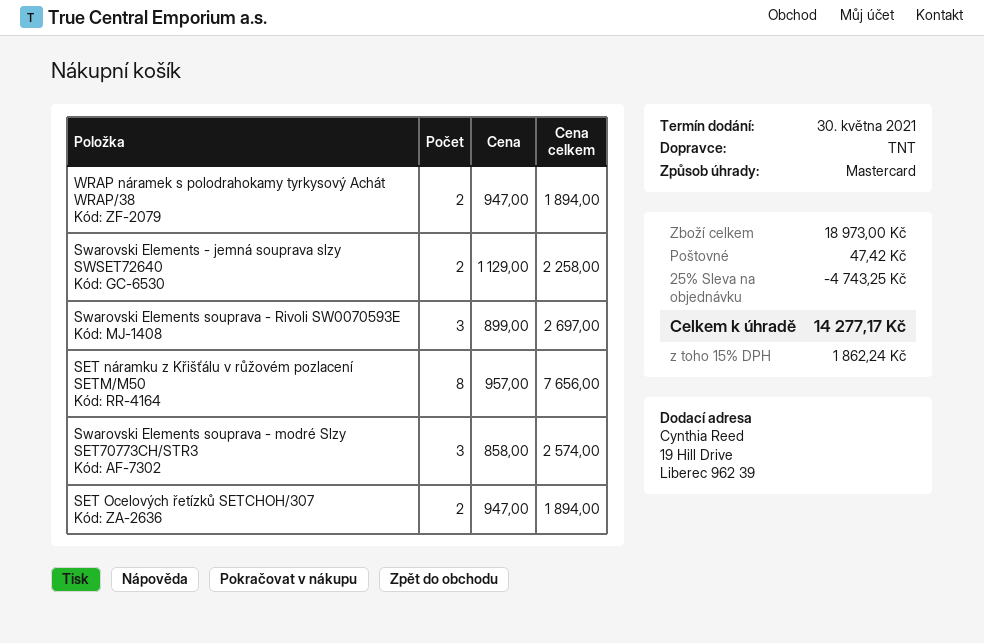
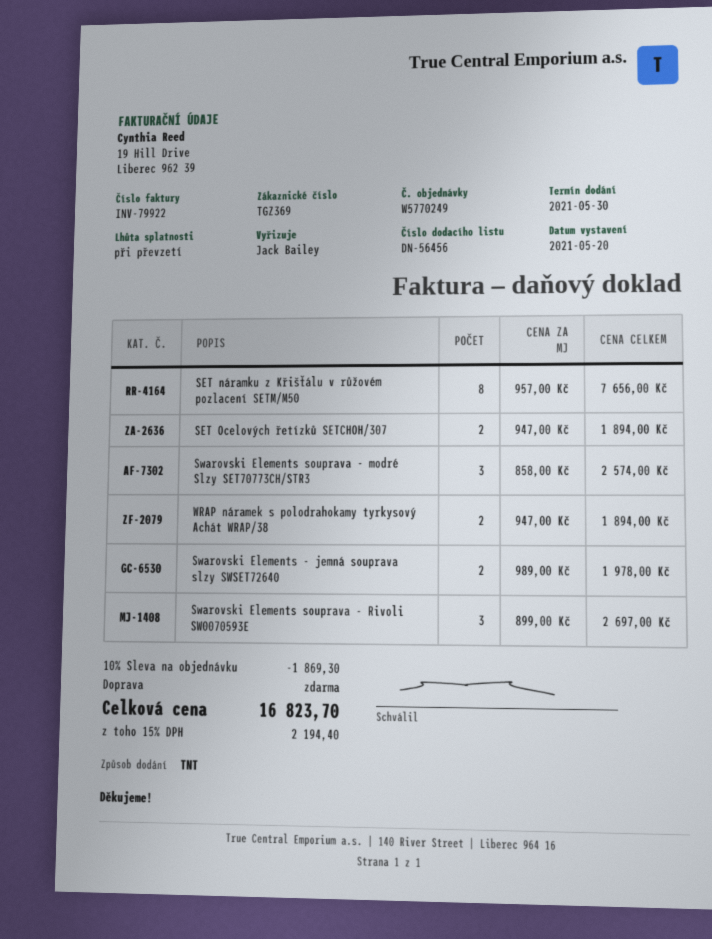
Swarovski Elements - jemná souprava slzy SWSET72640: 2 x 1129.00 = 2258.00 -> 2 x 989.00 = 1978.00
discount: 25% = 4743.25 -> 10% = 1869.30
shipping: 47.42 -> 0.00
tax: 15% = 1862.24 -> 15% = 2194.40
total: 14277.17 -> 16823.70

